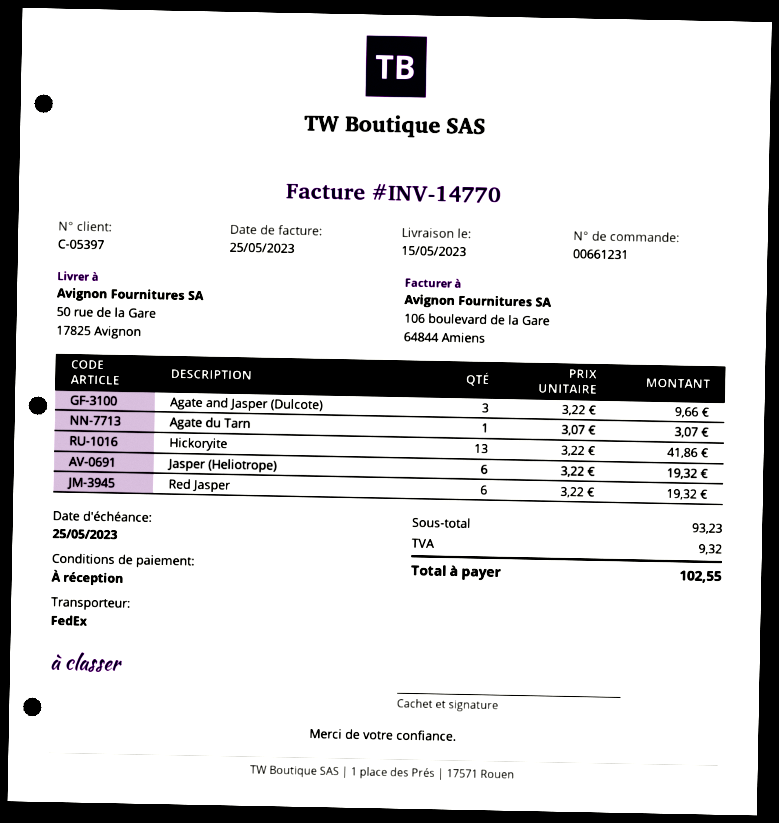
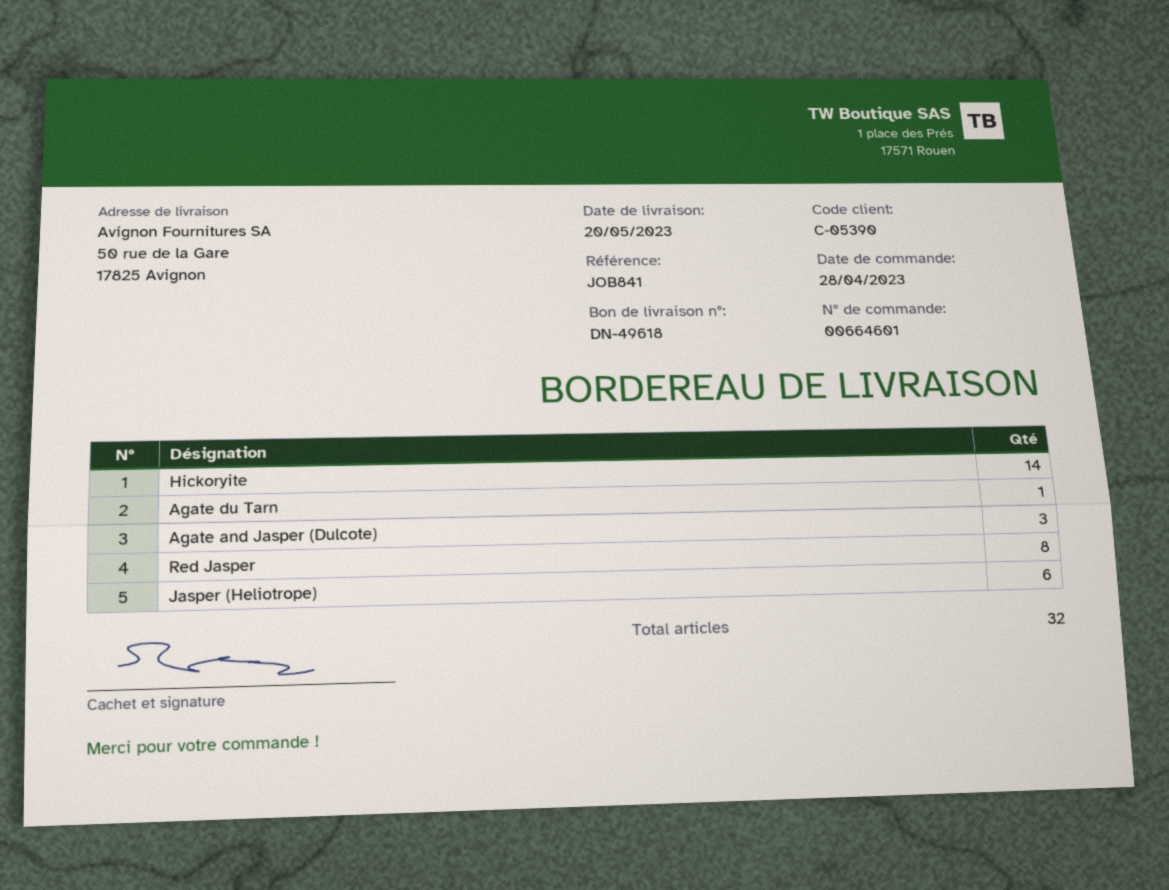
order number: 00661231 -> 00664601
delivery date: 2023-05-15 -> 2023-05-20
customer number: C-05397 -> C-05390
Hickoryite: 13 -> 14
Red Jasper: 6 -> 8

